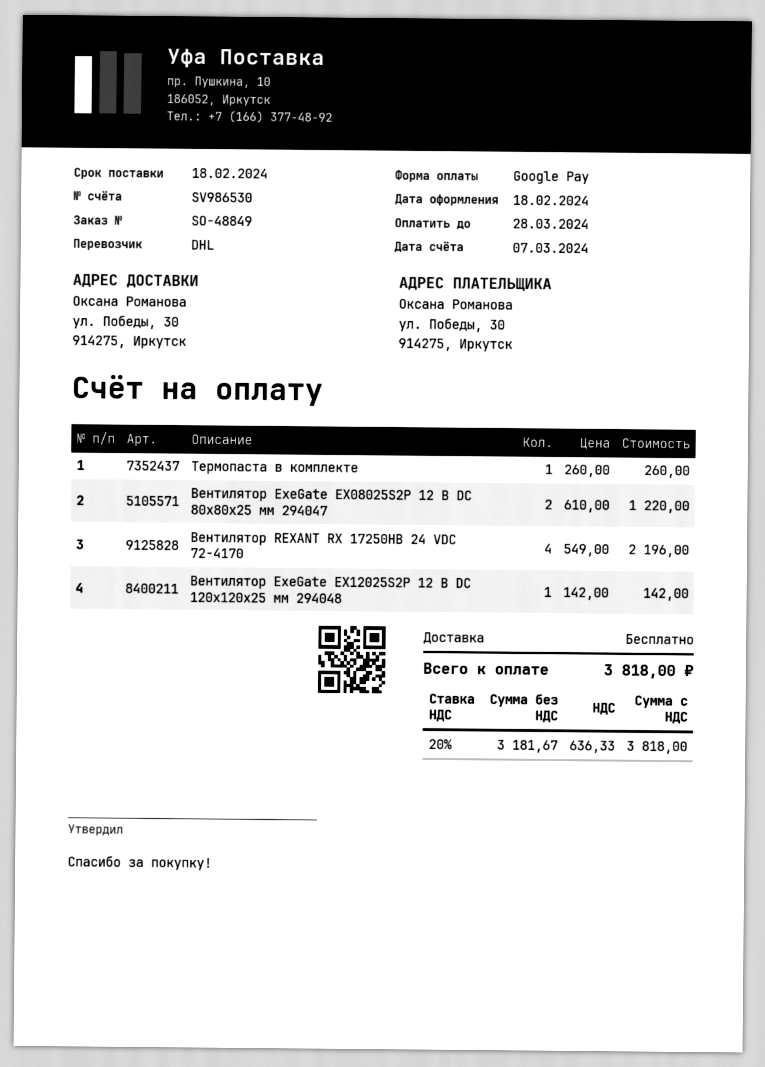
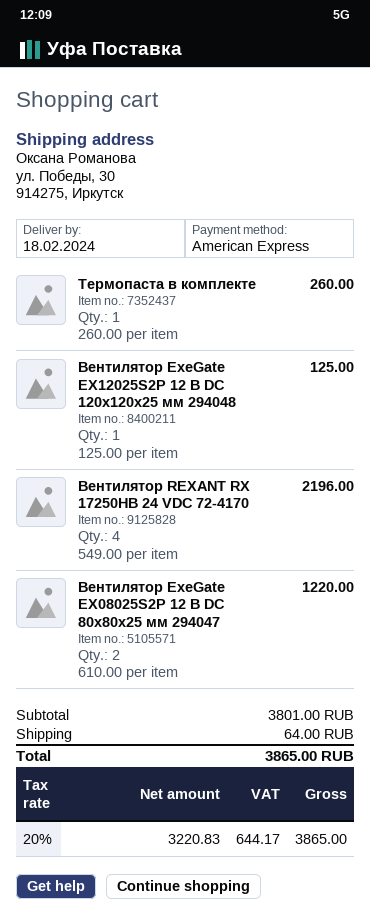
payment method: Google Pay -> American Express
Вентилятор ExeGate EX12025S2P 12 В DC 120x120x25 мм 294048: 1 x 142.00 = 142.00 -> 1 x 125.00 = 125.00
shipping: 0.00 -> 64.00
net: 3181.67 -> 3220.83
tax: 20% = 636.33 -> 20% = 644.17
total: 3818.00 -> 3865.00

